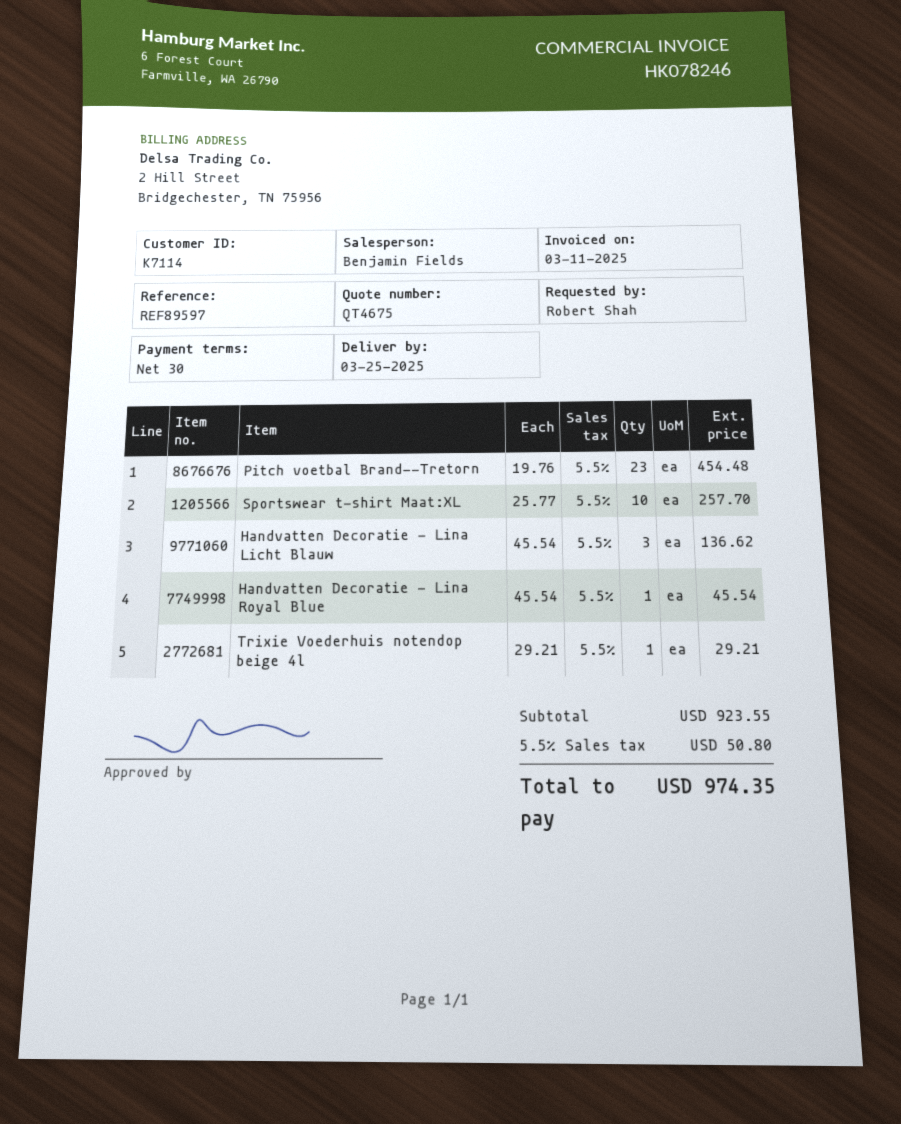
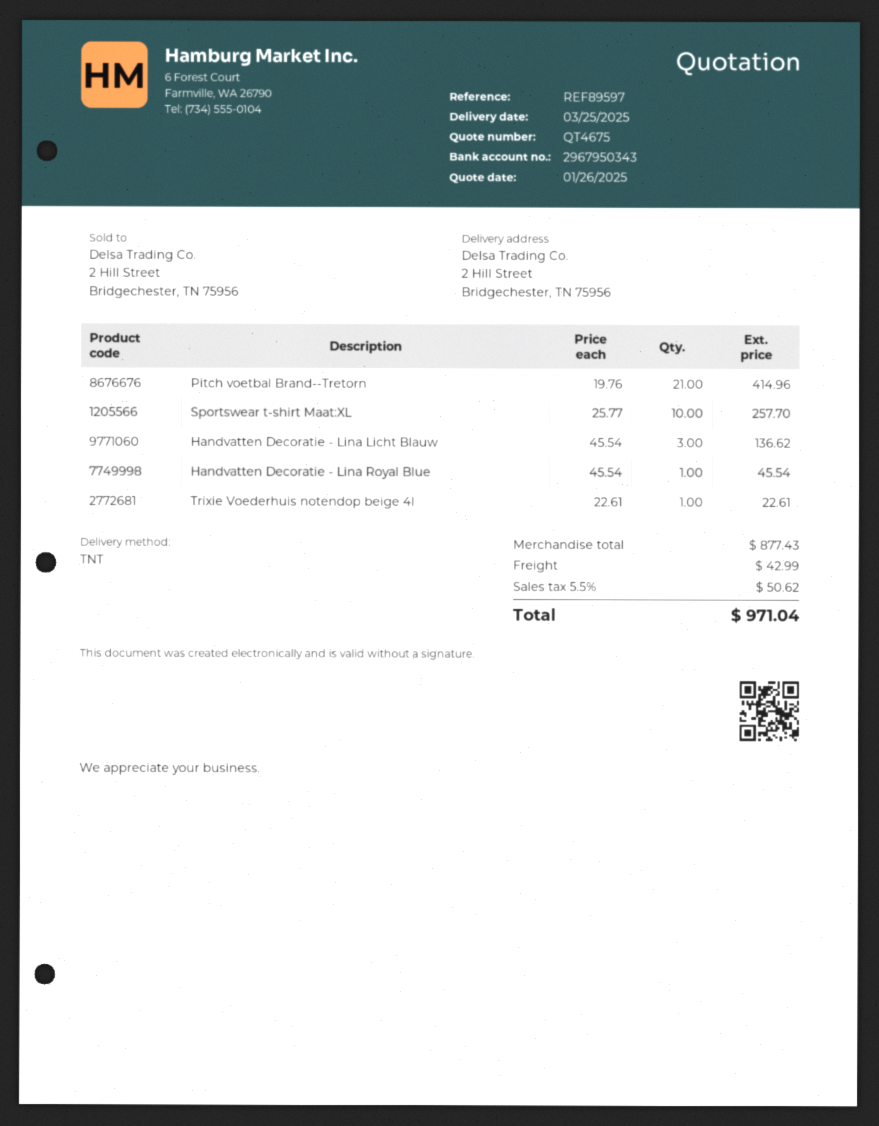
Pitch voetbal Brand--Tretorn: 23 x 19.76 = 454.48 -> 21 x 19.76 = 414.96
Trixie Voederhuis notendop beige 4l: 1 x 29.21 = 29.21 -> 1 x 22.61 = 22.61
subtotal: 923.55 -> 877.43
shipping: none -> 42.99
tax: 5.5% = 50.80 -> 5.5% = 50.62
total: 974.35 -> 971.04

